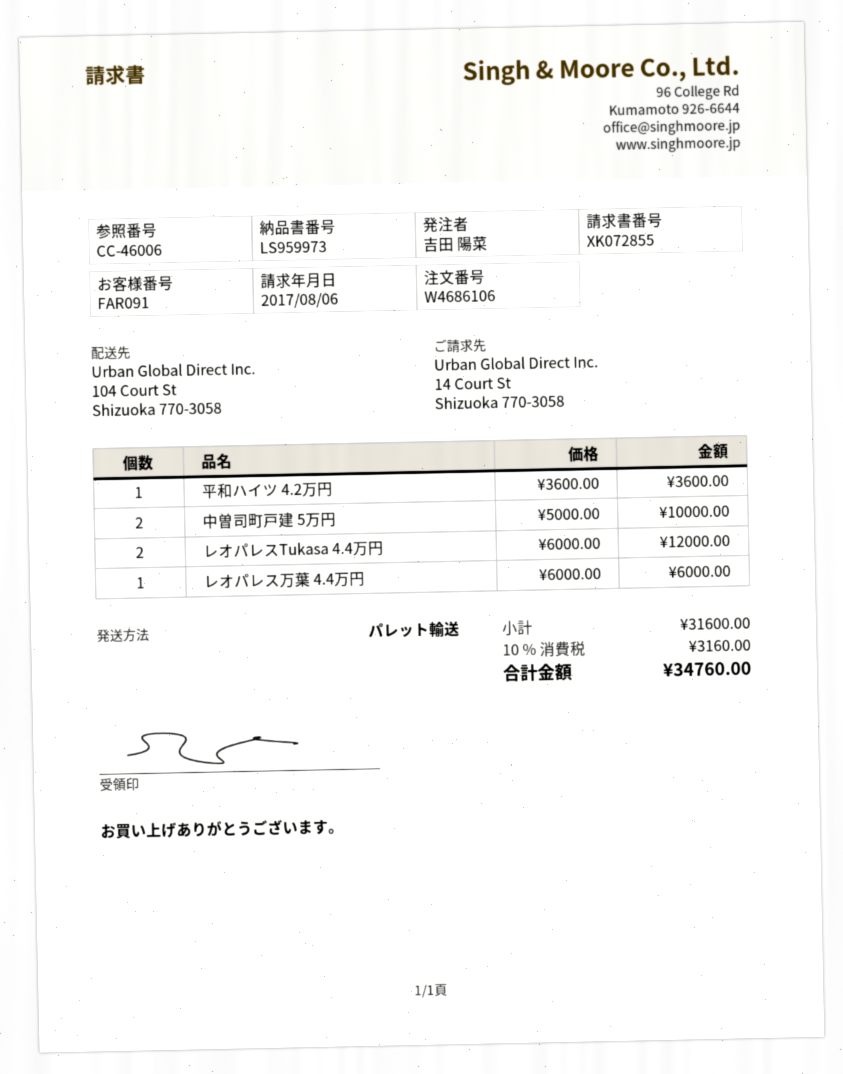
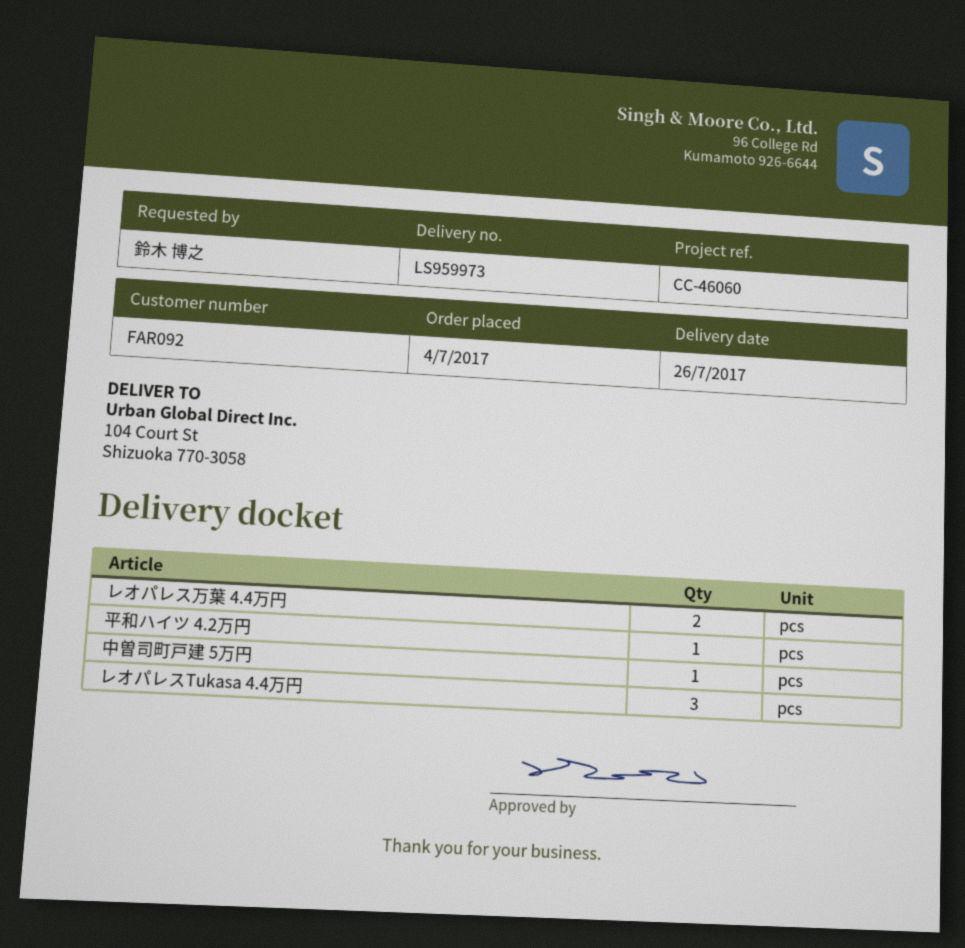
customer number: FAR091 -> FAR092
reference: CC-46006 -> CC-46060
ordered by: 吉田 陽菜 -> 鈴木 博之
中曽司町戸建 5万円: 2 -> 1
レオパレスTukasa 4.4万円: 2 -> 3
レオパレス万葉 4.4万円: 1 -> 2

